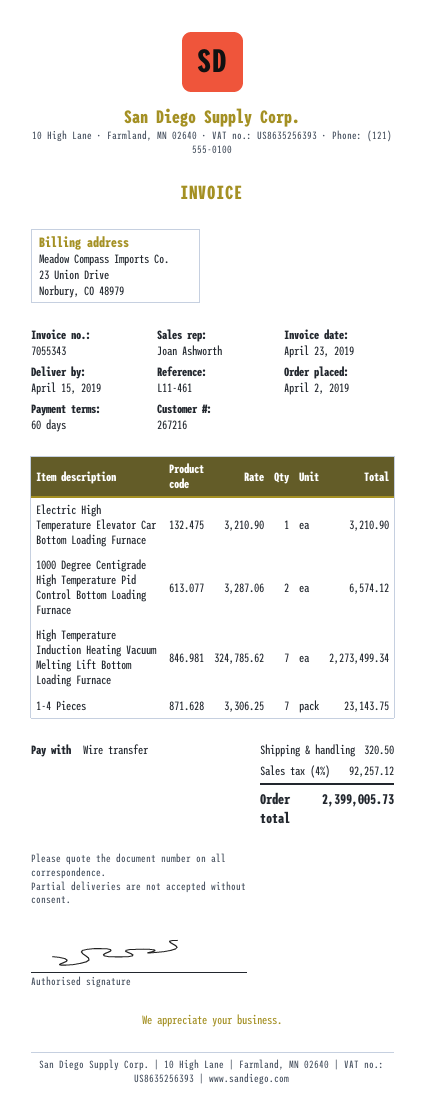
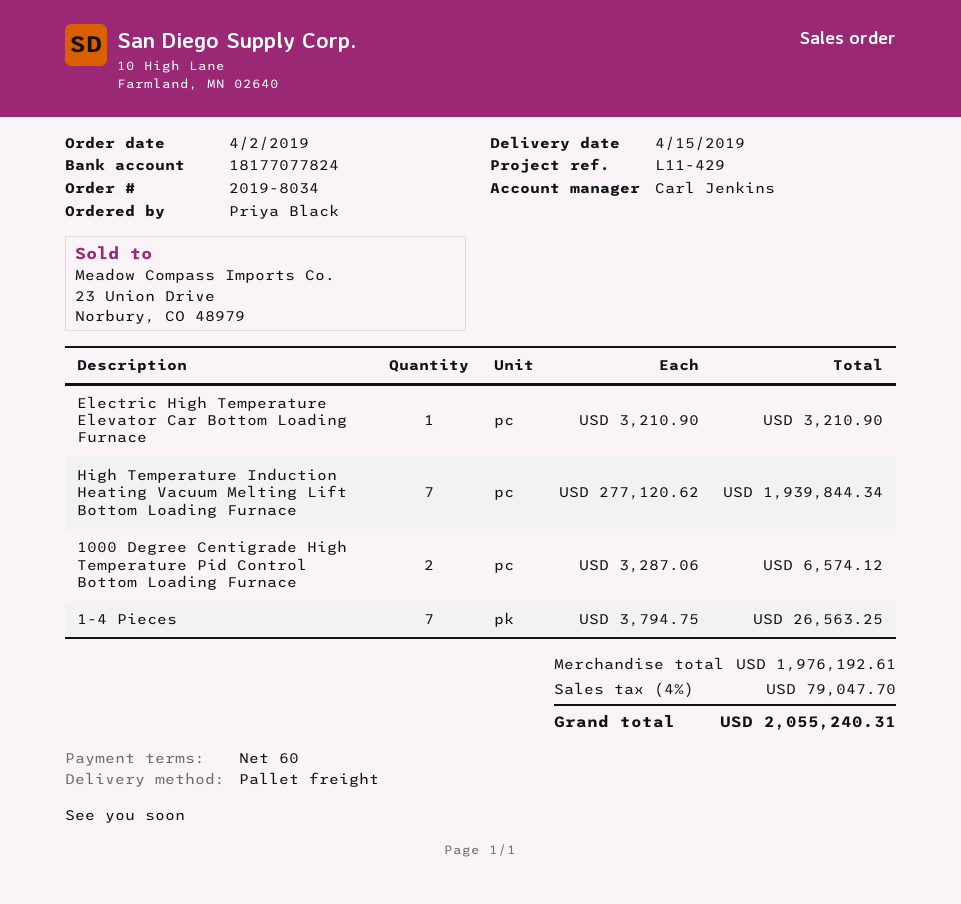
reference: L11-461 -> L11-429
sales rep: Joan Ashworth -> Carl Jenkins
High Temperature Induction Heating Vacuum Melting Lift Bottom Loading Furnace: 7 x 324785.62 = 2273499.34 -> 7 x 277120.62 = 1939844.34
1-4 Pieces: 7 x 3306.25 = 23143.75 -> 7 x 3794.75 = 26563.25
shipping: 320.50 -> none
tax: 4% = 92257.12 -> 4% = 79047.70
total: 2399005.73 -> 2055240.31

